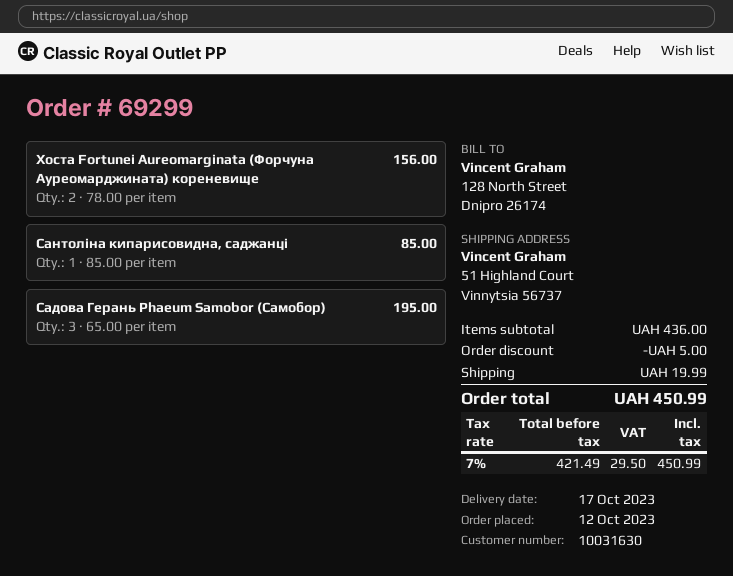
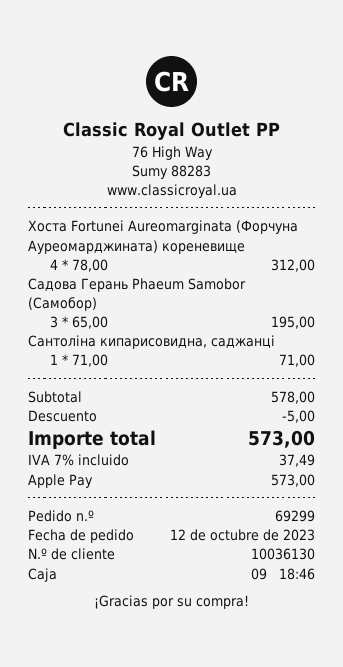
customer number: 10031630 -> 10036130
Хоста Fortunei Aureomarginata (Форчуна Ауреомарджината) кореневище: 2 x 78.00 = 156.00 -> 4 x 78.00 = 312.00
Сантоліна кипарисовидна, саджанці: 1 x 85.00 = 85.00 -> 1 x 71.00 = 71.00
subtotal: 436.00 -> 578.00
shipping: 19.99 -> none
tax: 7% = 29.50 -> 7% = 37.49
total: 450.99 -> 573.00

